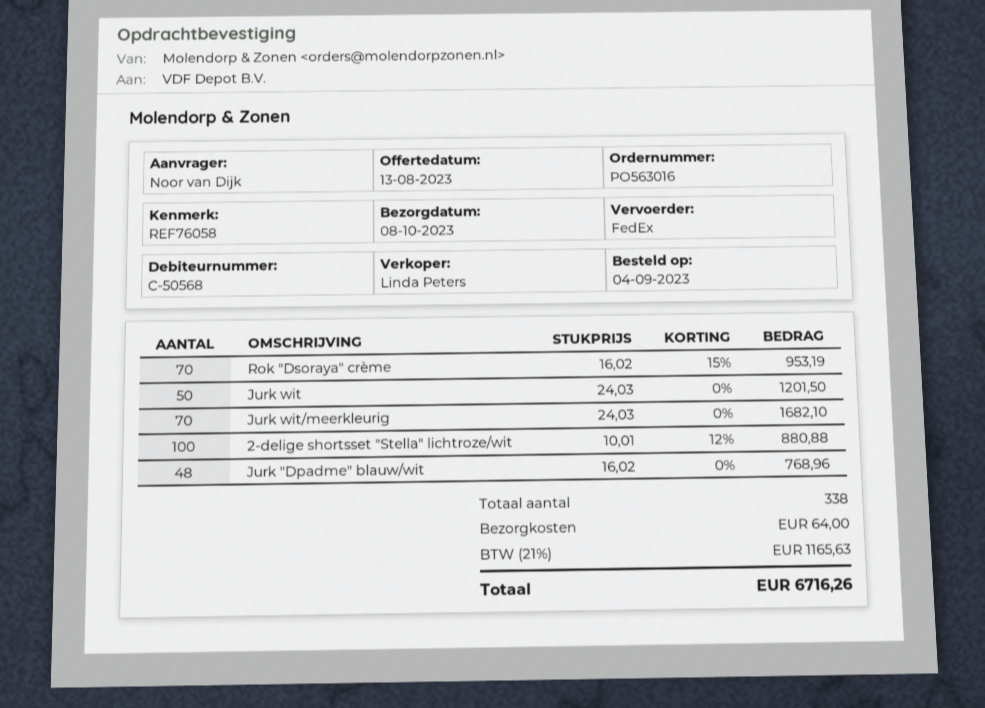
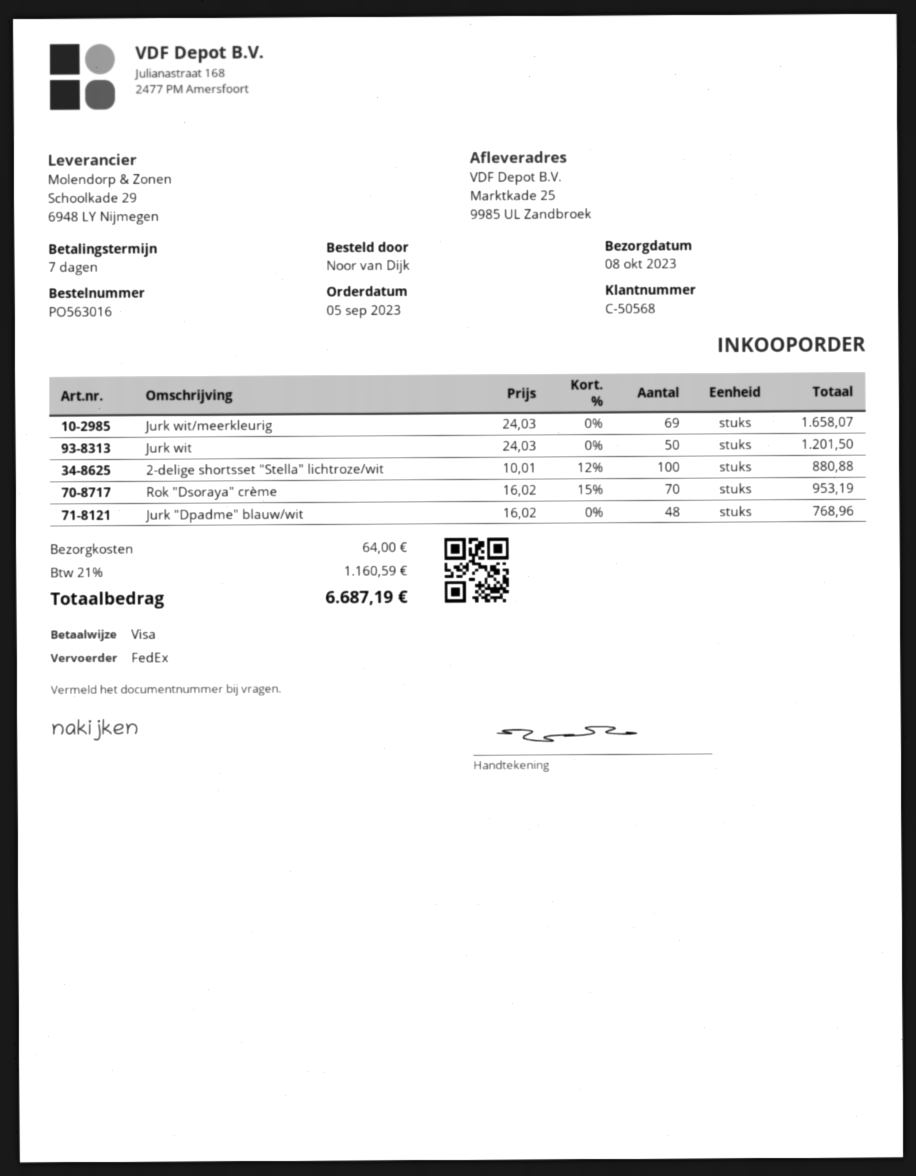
order date: 2023-09-04 -> 2023-09-05
Jurk wit/meerkleurig: 70 x 24.03 = 1682.10 -> 69 x 24.03 = 1658.07
tax: 21% = 1165.63 -> 21% = 1160.59
total: 6716.26 -> 6687.19

